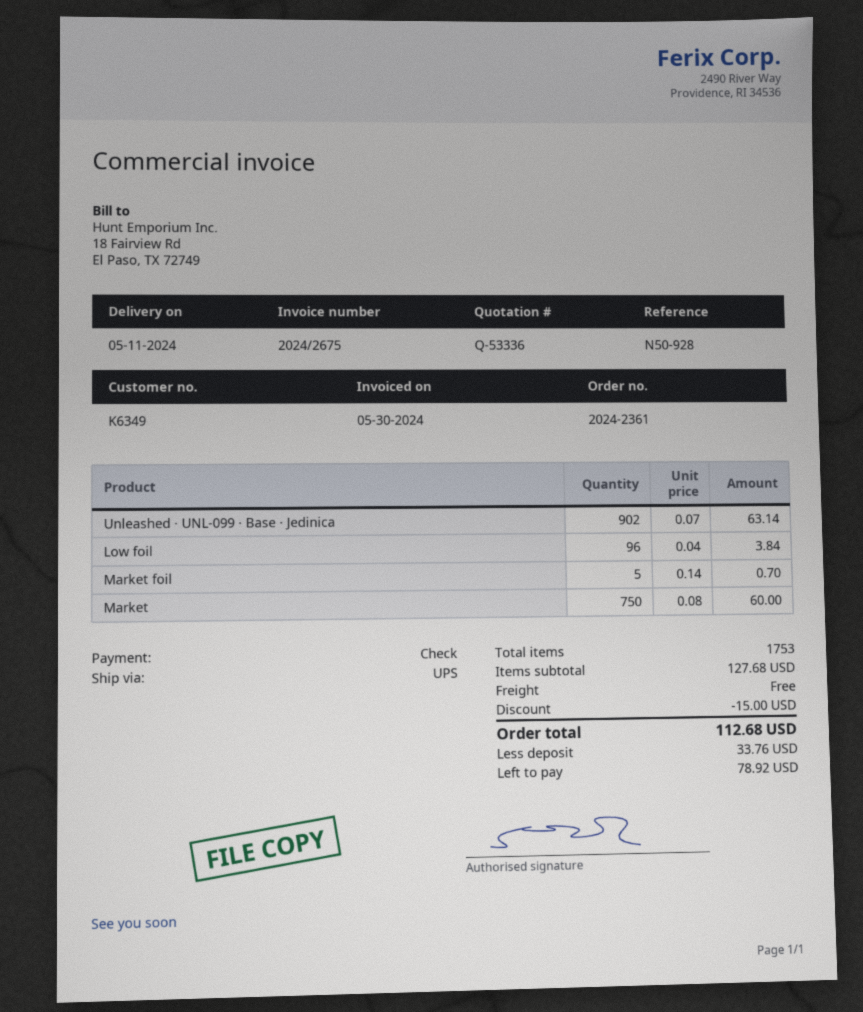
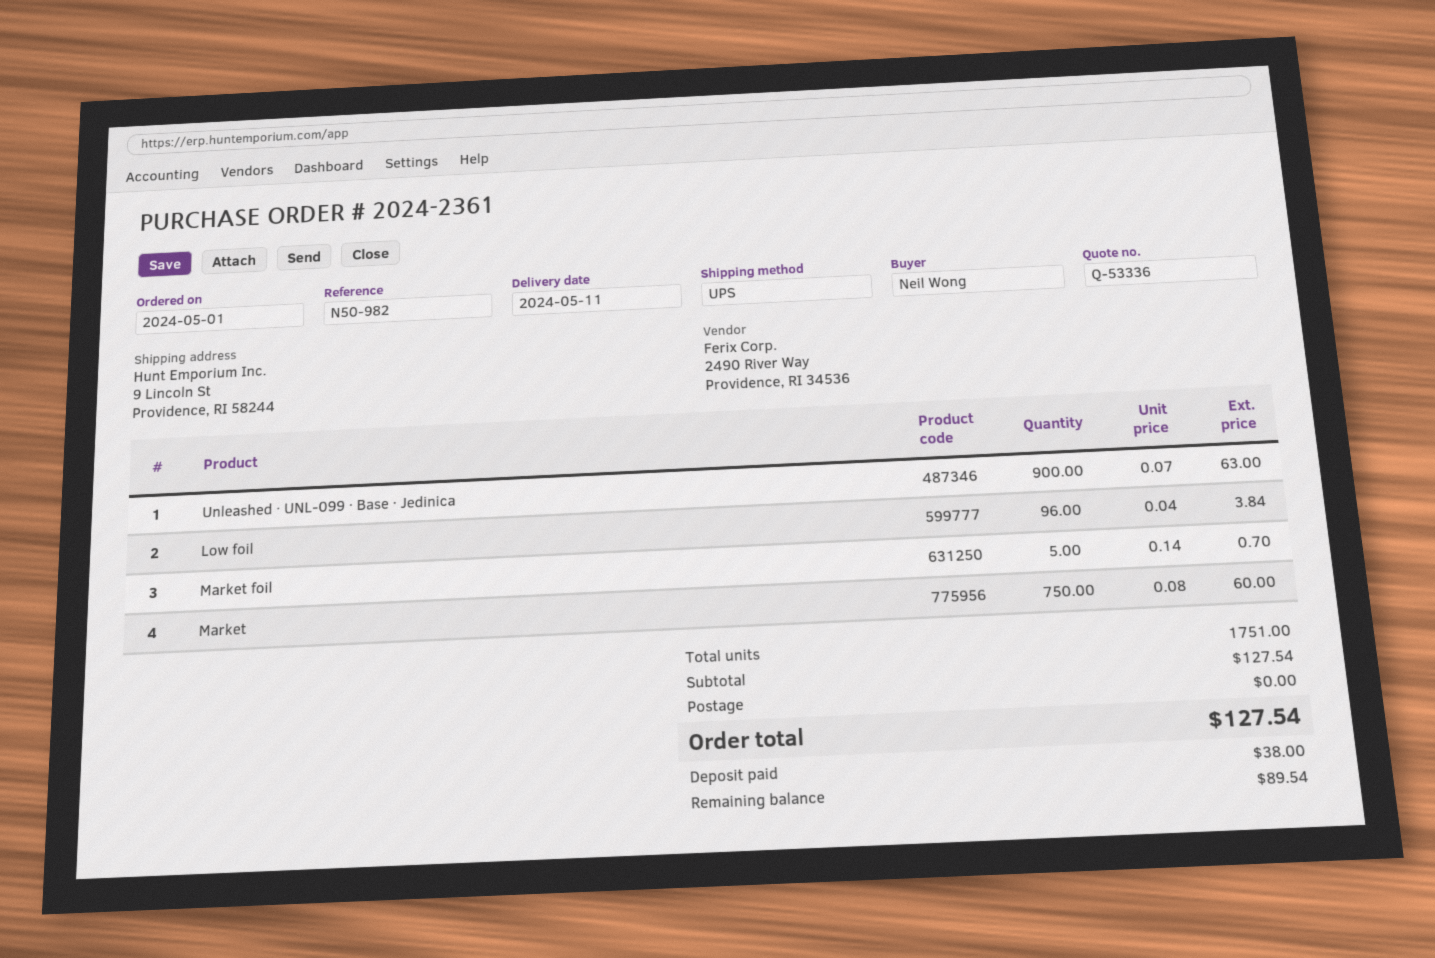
reference: N50-928 -> N50-982
Unleashed · UNL-099 · Base · Jedinica: 902 x 0.07 = 63.14 -> 900 x 0.07 = 63.00
total quantity: 1753 -> 1751
subtotal: 127.68 -> 127.54
discount: 15.00 -> none
total: 112.68 -> 127.54
deposit: 33.76 -> 38.00
balance: 78.92 -> 89.54

